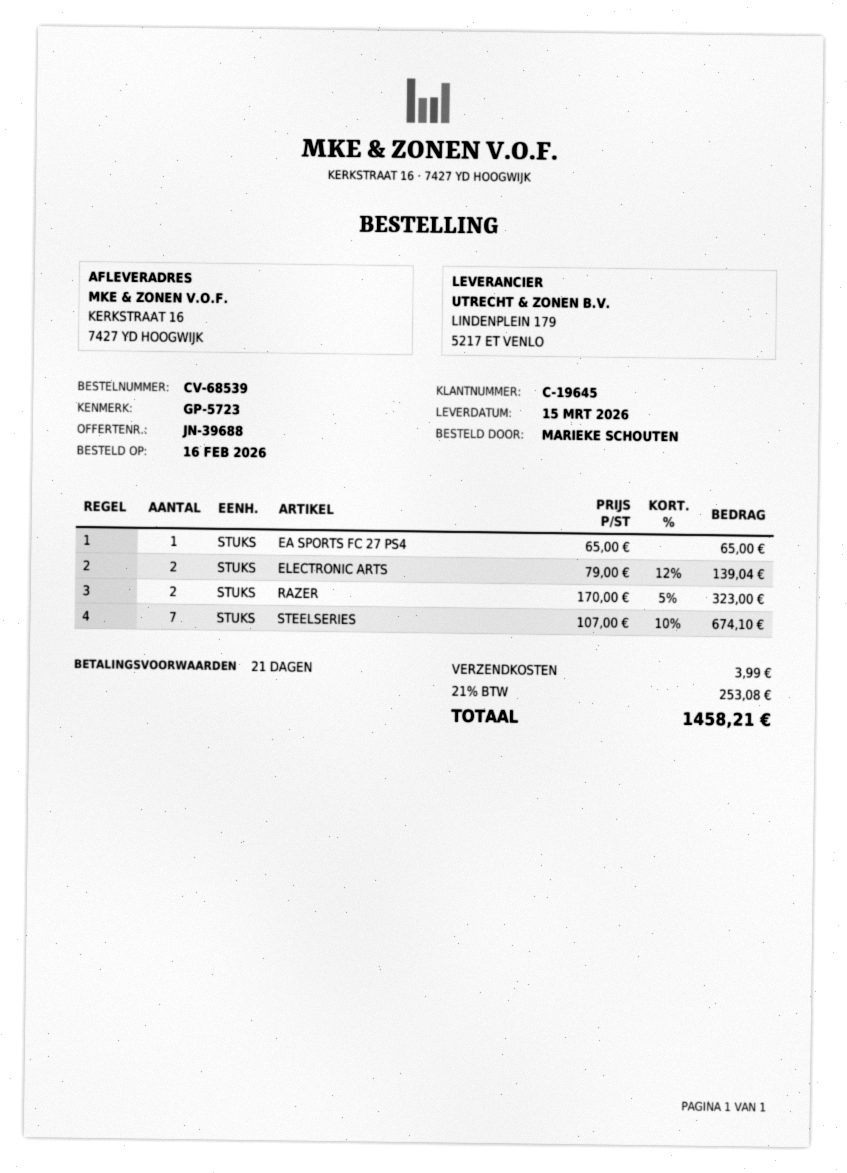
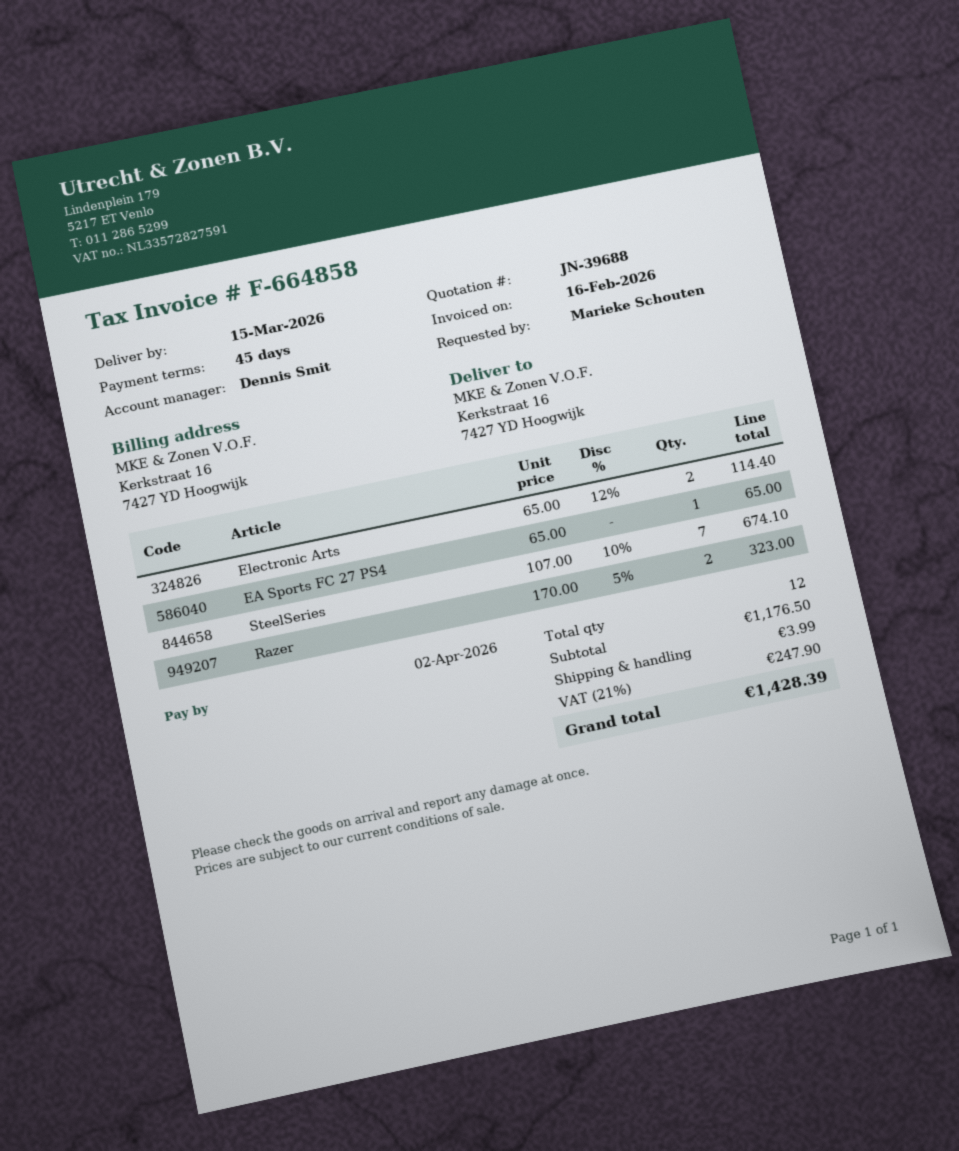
payment terms: 21 days -> 45 days
ELECTRONIC ARTS: 2 x 79.00 - 12% = 139.04 -> 2 x 65.00 - 12% = 114.40
tax: 21% = 253.08 -> 21% = 247.90
total: 1458.21 -> 1428.39

